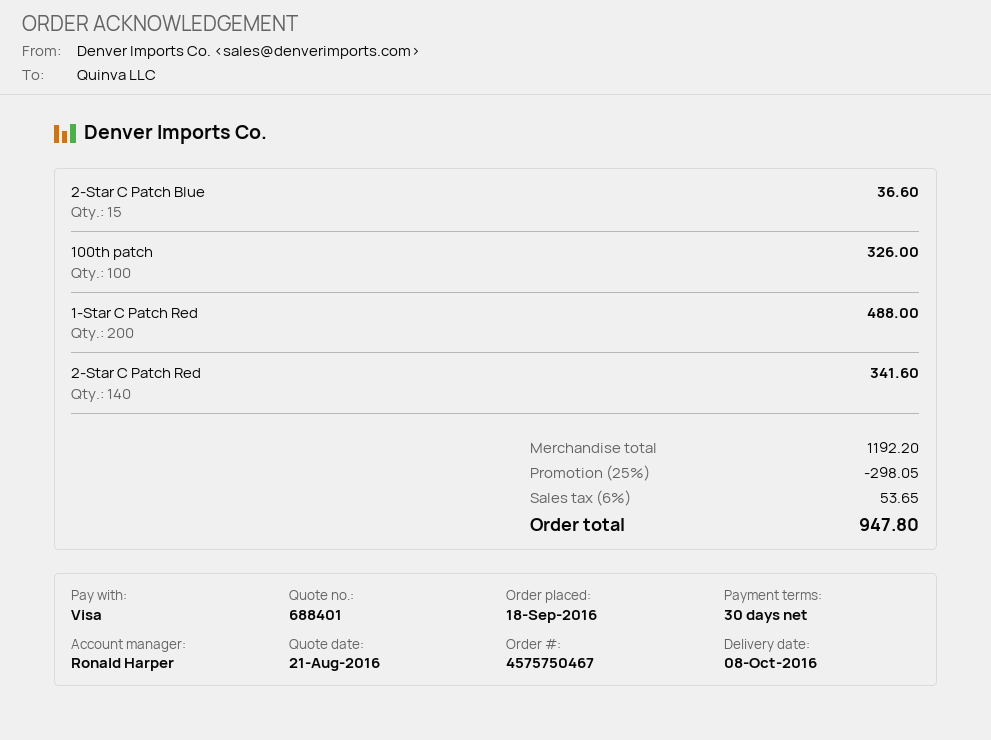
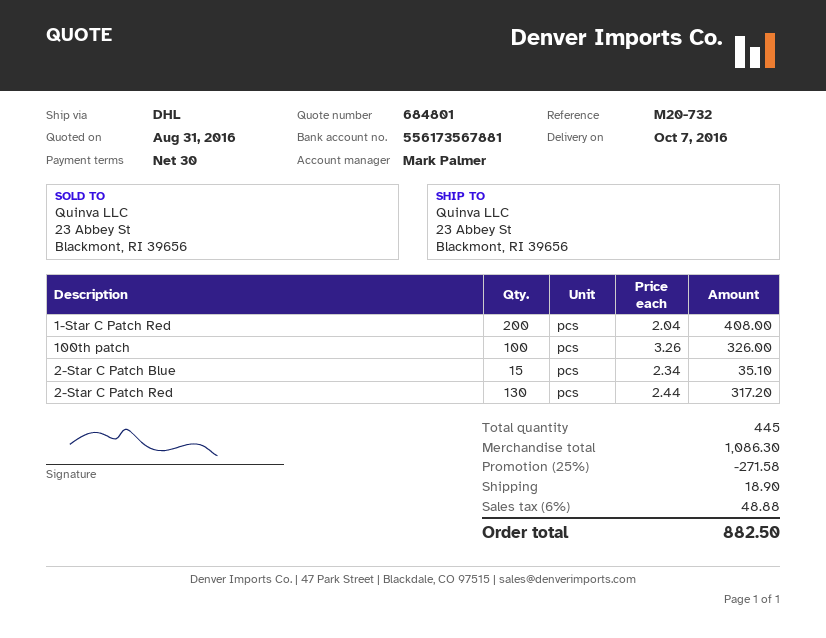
quote number: 688401 -> 684801
quote date: 2016-08-21 -> 2016-08-31
delivery date: 2016-10-08 -> 2016-10-07
sales rep: Ronald Harper -> Mark Palmer
2-Star C Patch Blue: 15 for 36.60 -> 15 for 35.10
1-Star C Patch Red: 200 for 488.00 -> 200 for 408.00
2-Star C Patch Red: 140 for 341.60 -> 130 for 317.20
subtotal: 1192.20 -> 1086.30
discount: 25% = 298.05 -> 25% = 271.58
shipping: none -> 18.90
tax: 6% = 53.65 -> 6% = 48.88
total: 947.80 -> 882.50

